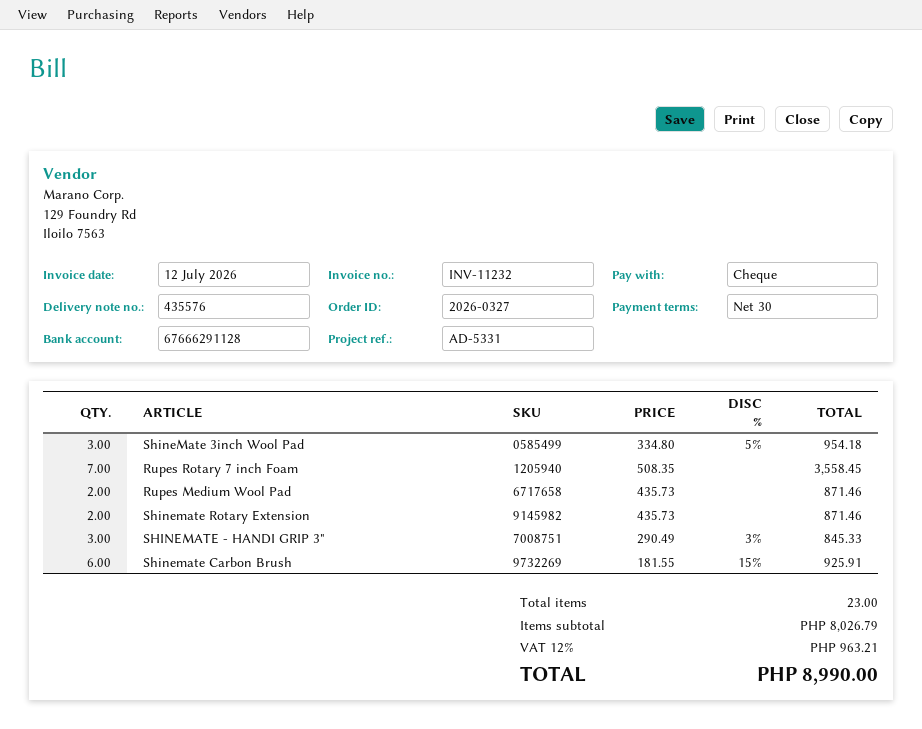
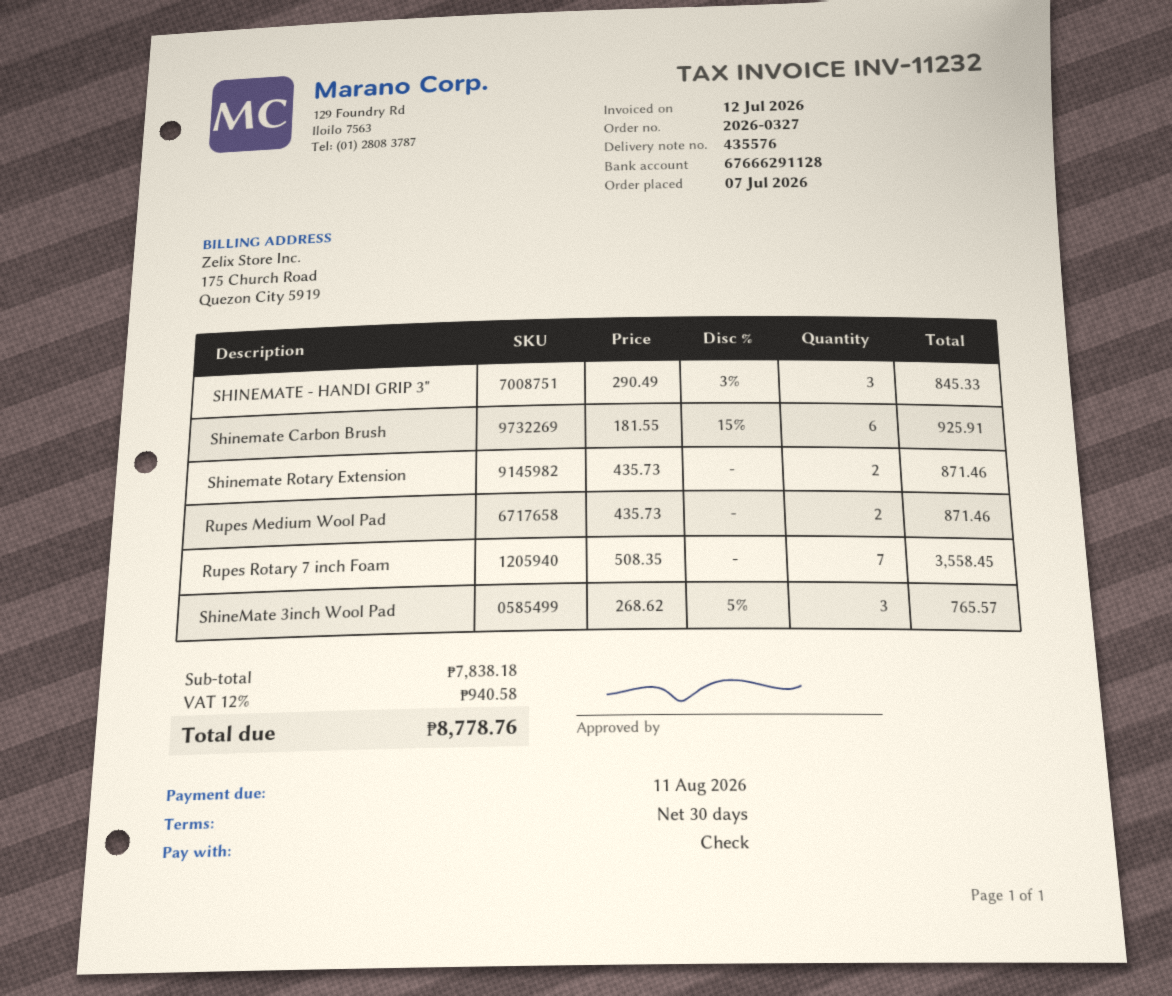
ShineMate 3inch Wool Pad: 3 x 334.80 - 5% = 954.18 -> 3 x 268.62 - 5% = 765.57
subtotal: 8026.79 -> 7838.18
tax: 12% = 963.21 -> 12% = 940.58
total: 8990.00 -> 8778.76

